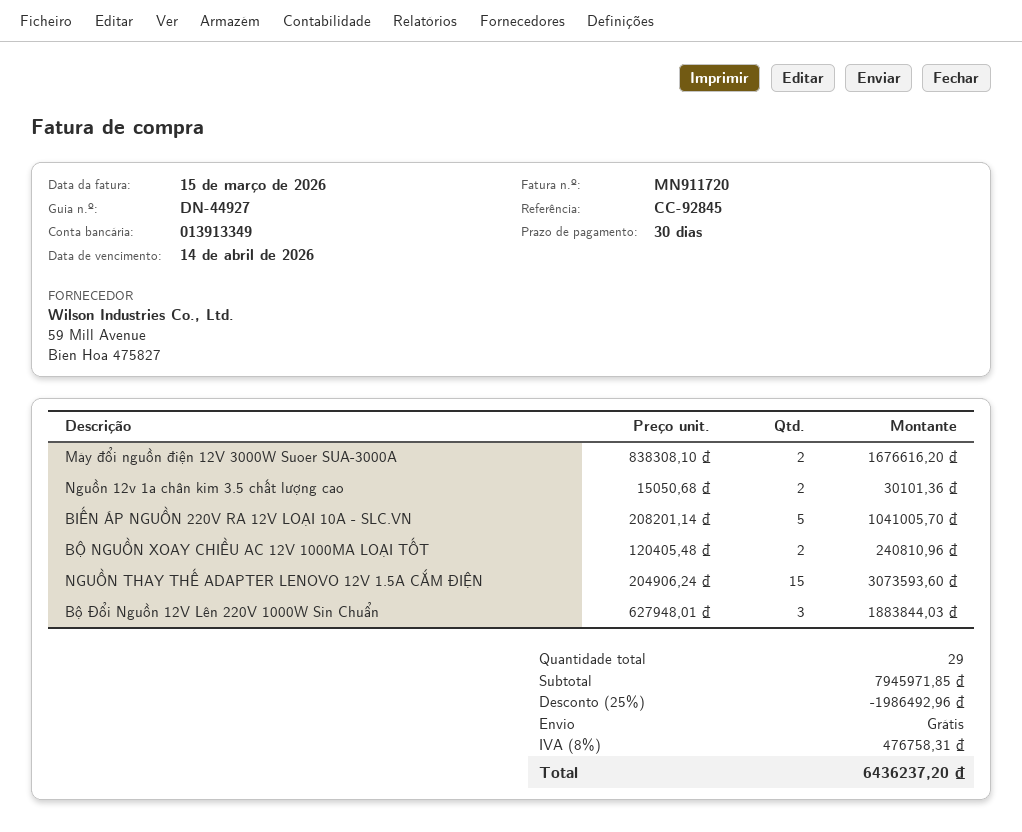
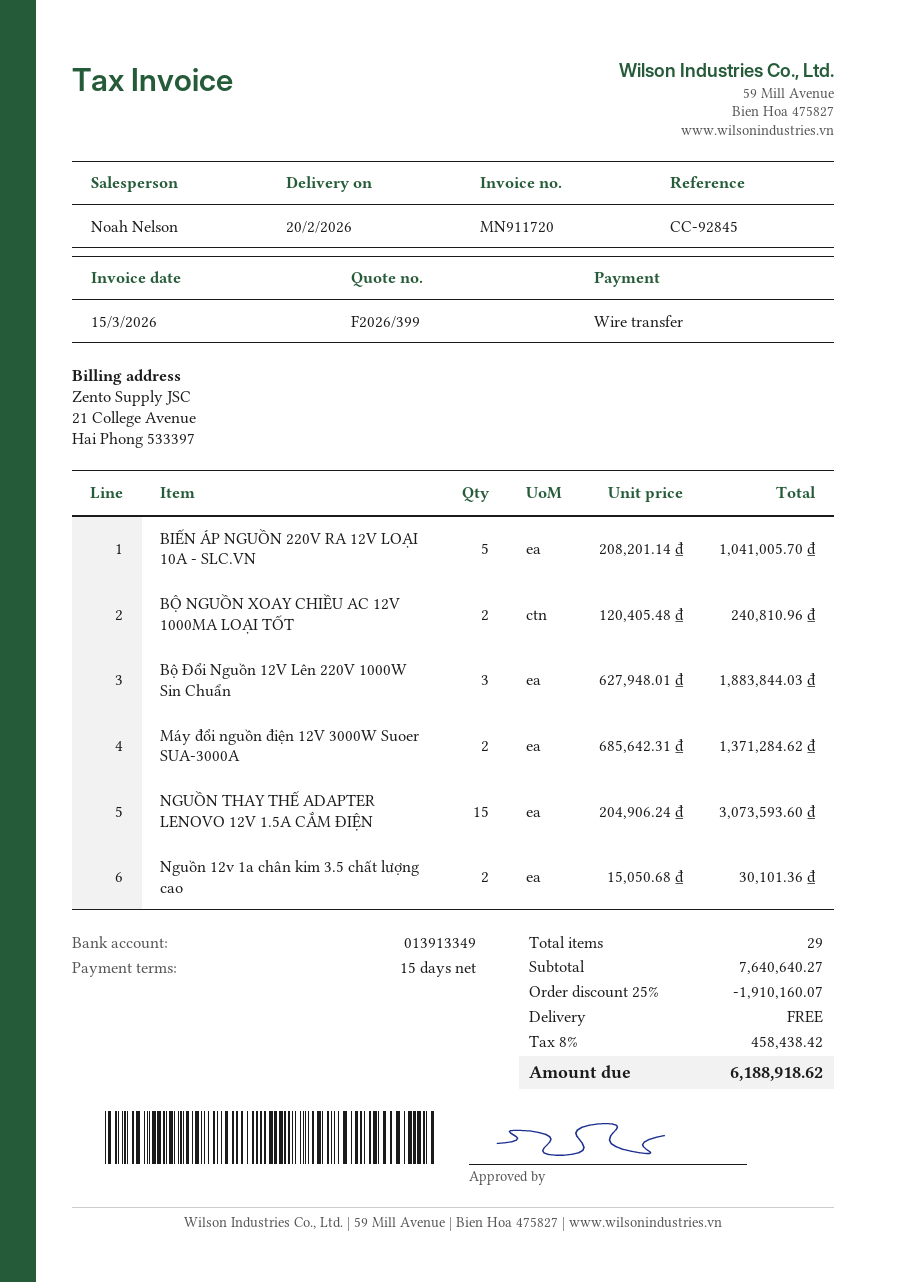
payment terms: 30 days -> 15 days
Máy đổi nguồn điện 12V 3000W Suoer SUA-3000A: 2 x 838308.10 = 1676616.20 -> 2 x 685642.31 = 1371284.62
subtotal: 7945971.85 -> 7640640.27
discount: 25% = 1986492.96 -> 25% = 1910160.07
tax: 8% = 476758.31 -> 8% = 458438.42
total: 6436237.20 -> 6188918.62

